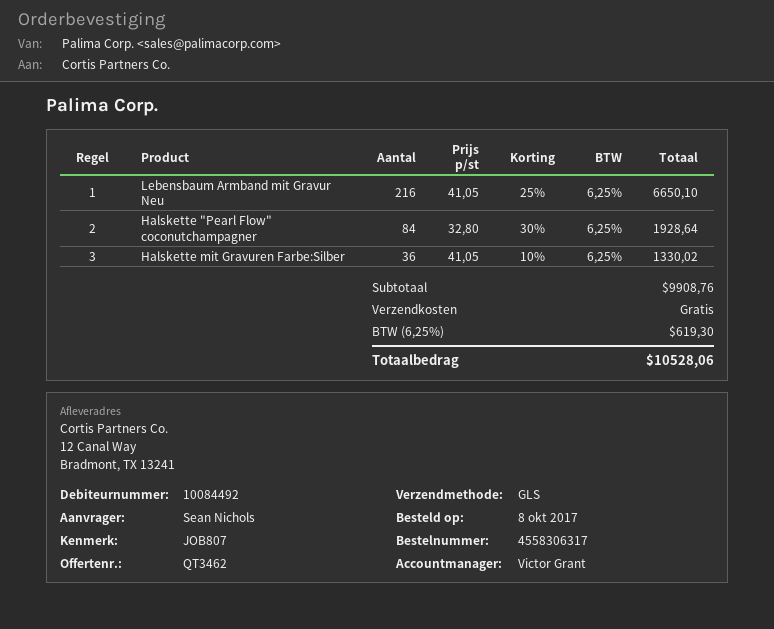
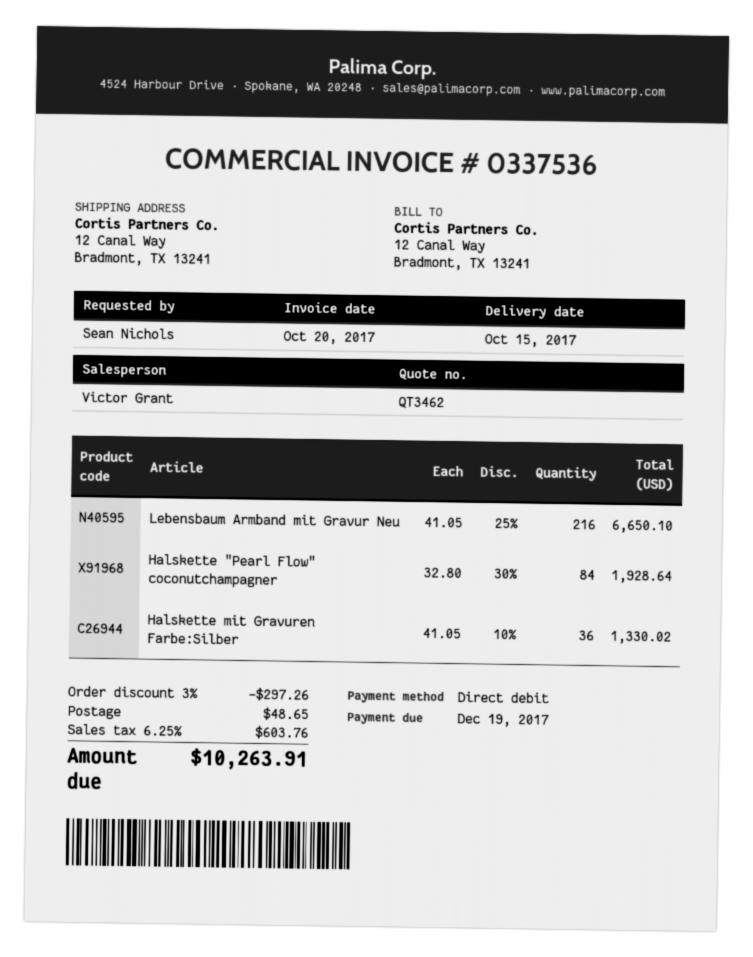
discount: none -> 3% = 297.26
shipping: 0.00 -> 48.65
tax: 6.25% = 619.30 -> 6.25% = 603.76
total: 10528.06 -> 10263.91

